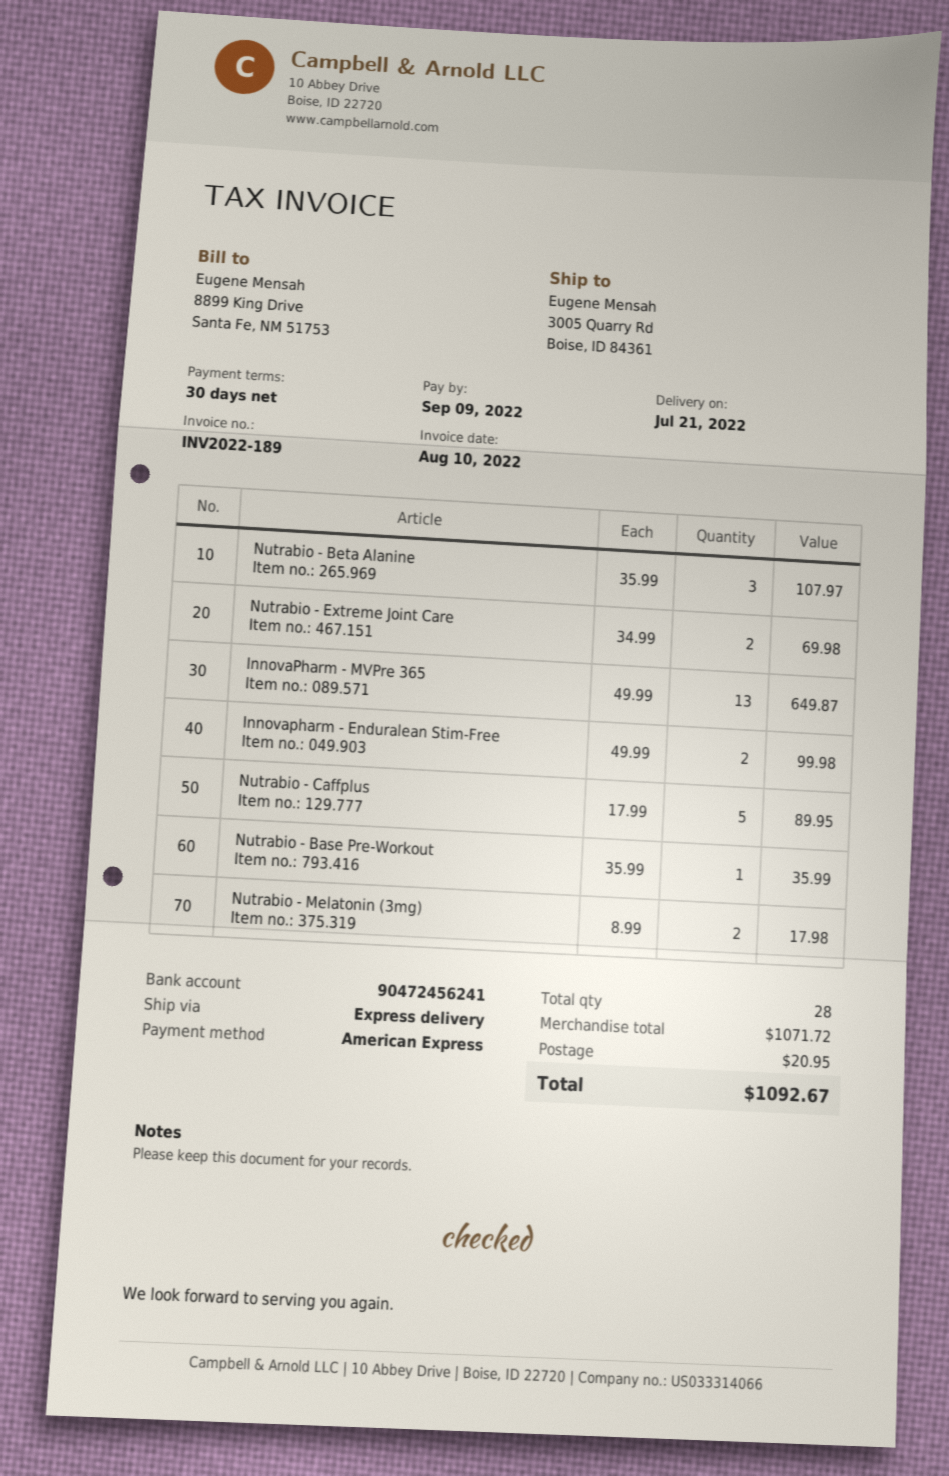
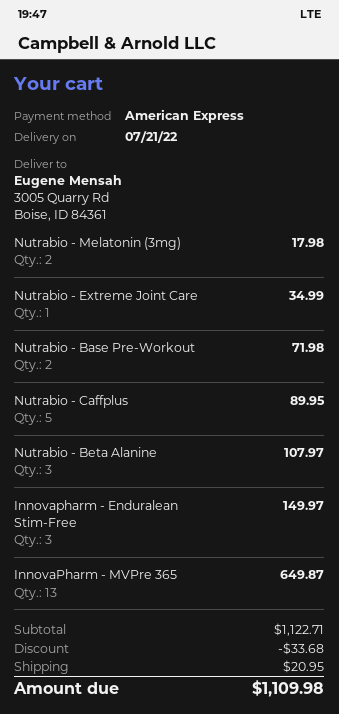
Nutrabio - Extreme Joint Care: 2 for 69.98 -> 1 for 34.99
Innovapharm - Enduralean Stim-Free: 2 for 99.98 -> 3 for 149.97
Nutrabio - Base Pre-Workout: 1 for 35.99 -> 2 for 71.98
subtotal: 1071.72 -> 1122.71
discount: none -> 33.68
total: 1092.67 -> 1109.98

